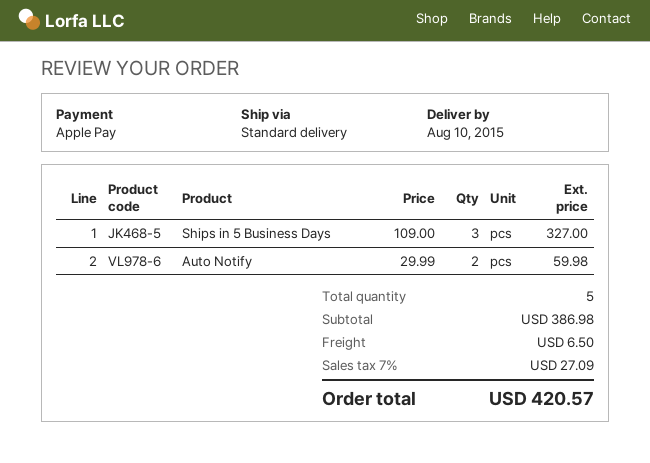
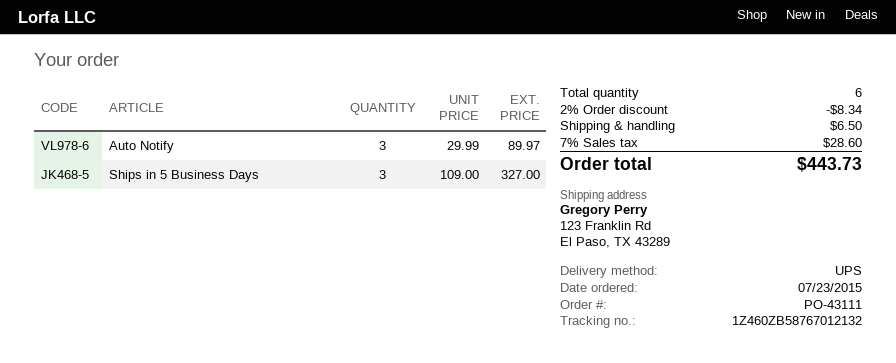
shipping method: standard -> UPS
Auto Notify: 2 x 29.99 = 59.98 -> 3 x 29.99 = 89.97
total quantity: 5 -> 6
discount: none -> 2% = 8.34
tax: 7% = 27.09 -> 7% = 28.60
total: 420.57 -> 443.73

